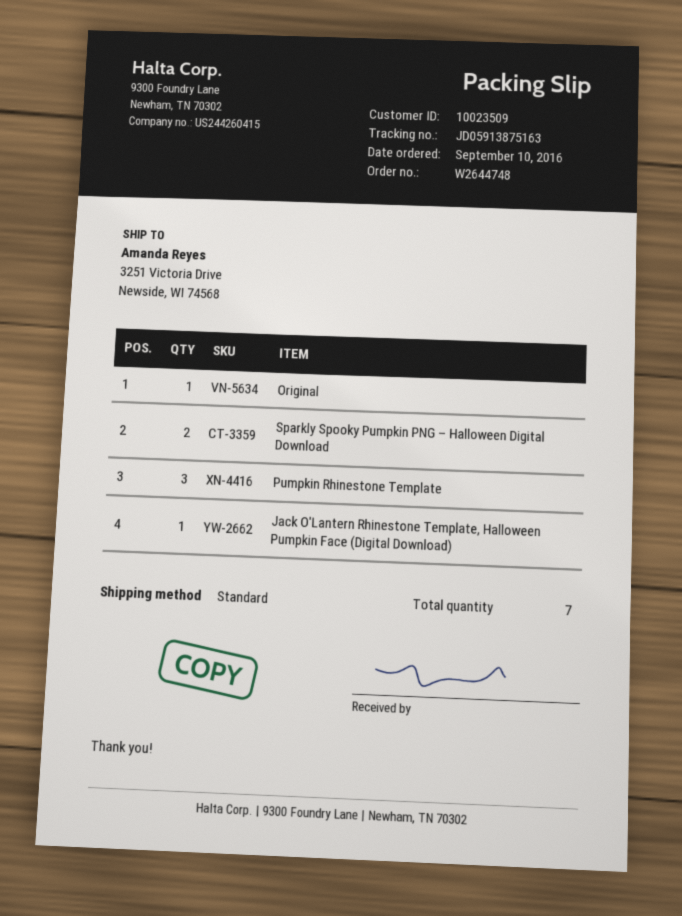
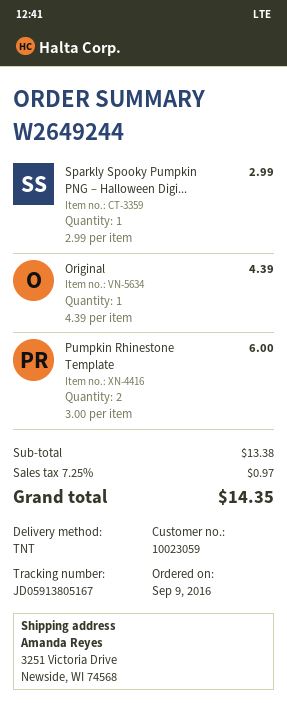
order number: W2644748 -> W2649244
order date: 2016-09-10 -> 2016-09-09
customer number: 10023509 -> 10023059
shipping method: standard -> TNT
tracking number: JD05913875163 -> JD05913805167
Sparkly Spooky Pumpkin PNG – Halloween Digital Download: 2 -> 1
Pumpkin Rhinestone Template: 3 -> 2
Jack O'Lantern Rhinestone Template, Halloween Pumpkin Face (Digital Download): 1 -> none

